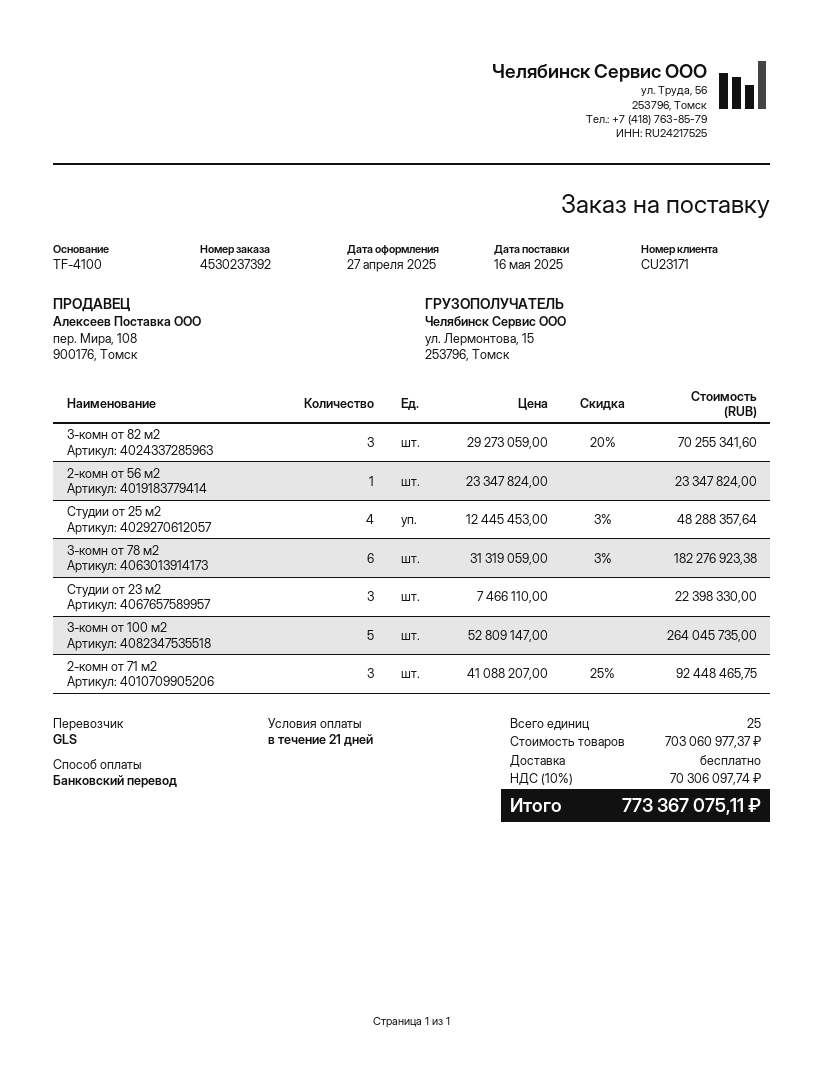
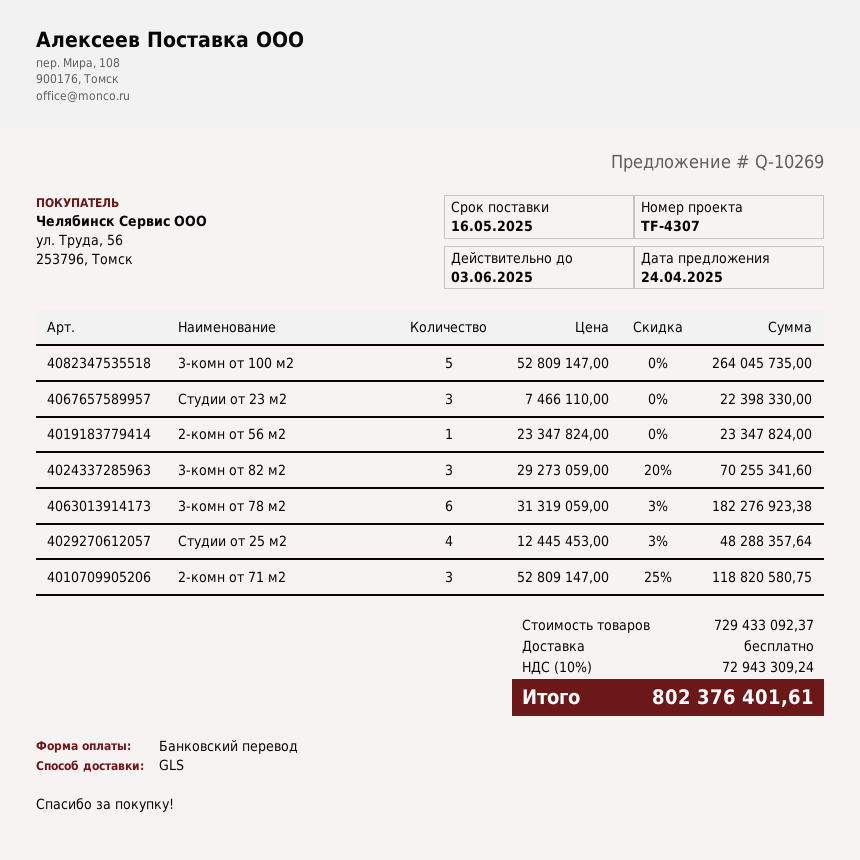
reference: TF-4100 -> TF-4307
2-комн от 71 м2: 3 x 41088207.00 - 25% = 92448465.75 -> 3 x 52809147.00 - 25% = 118820580.75
subtotal: 703060977.37 -> 729433092.37
tax: 10% = 70306097.74 -> 10% = 72943309.24
total: 773367075.11 -> 802376401.61

